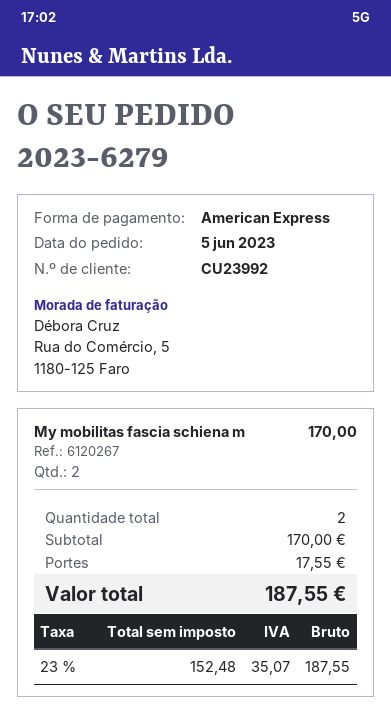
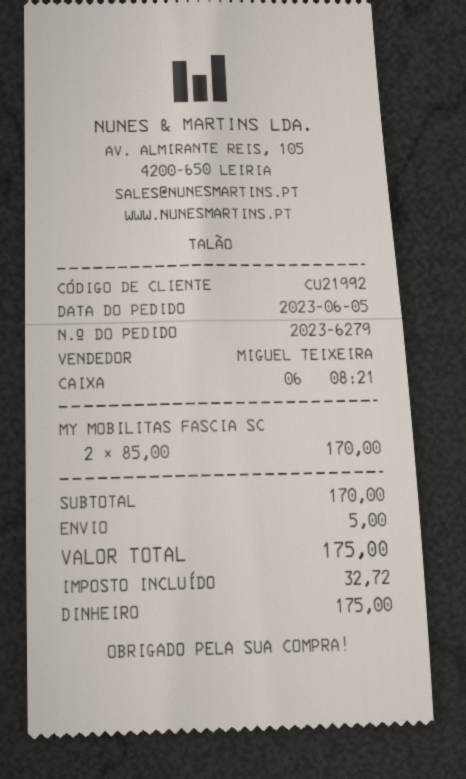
customer number: CU23992 -> CU21992
payment method: American Express -> cash
shipping: 17.55 -> 5.00
tax: 35.07 -> 32.72
total: 187.55 -> 175.00

